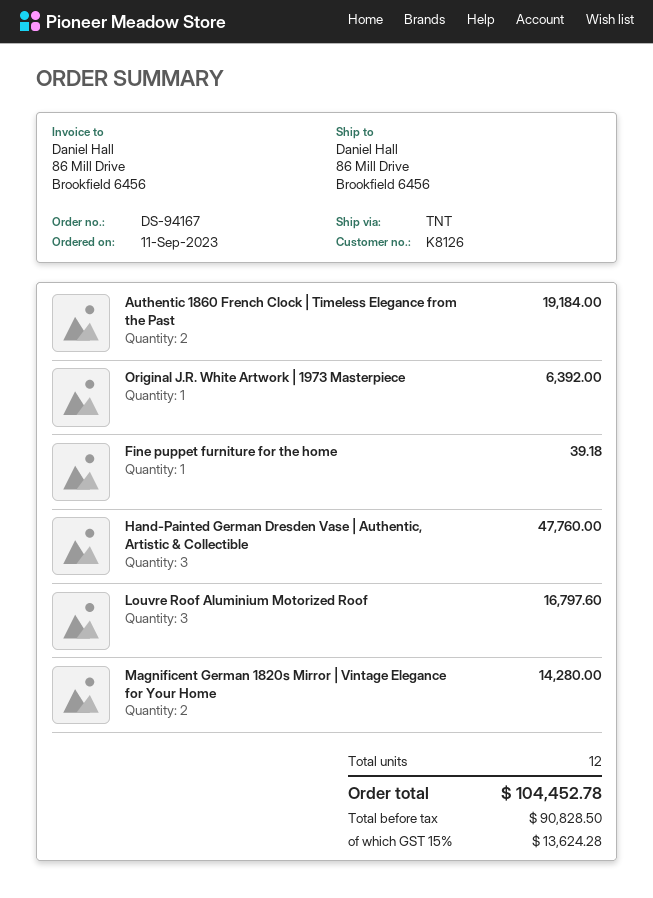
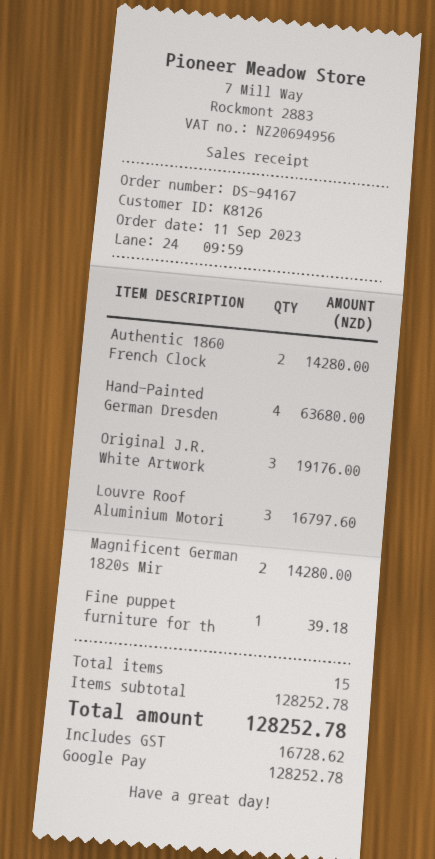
Authentic 1860 French Clock | Timeless Elegance from the Past: 2 for 19184.00 -> 2 for 14280.00
Original J.R. White Artwork | 1973 Masterpiece: 1 for 6392.00 -> 3 for 19176.00
Hand-Painted German Dresden Vase | Authentic, Artistic & Collectible: 3 for 47760.00 -> 4 for 63680.00
total quantity: 12 -> 15
tax: 13624.28 -> 16728.62
total: 104452.78 -> 128252.78

